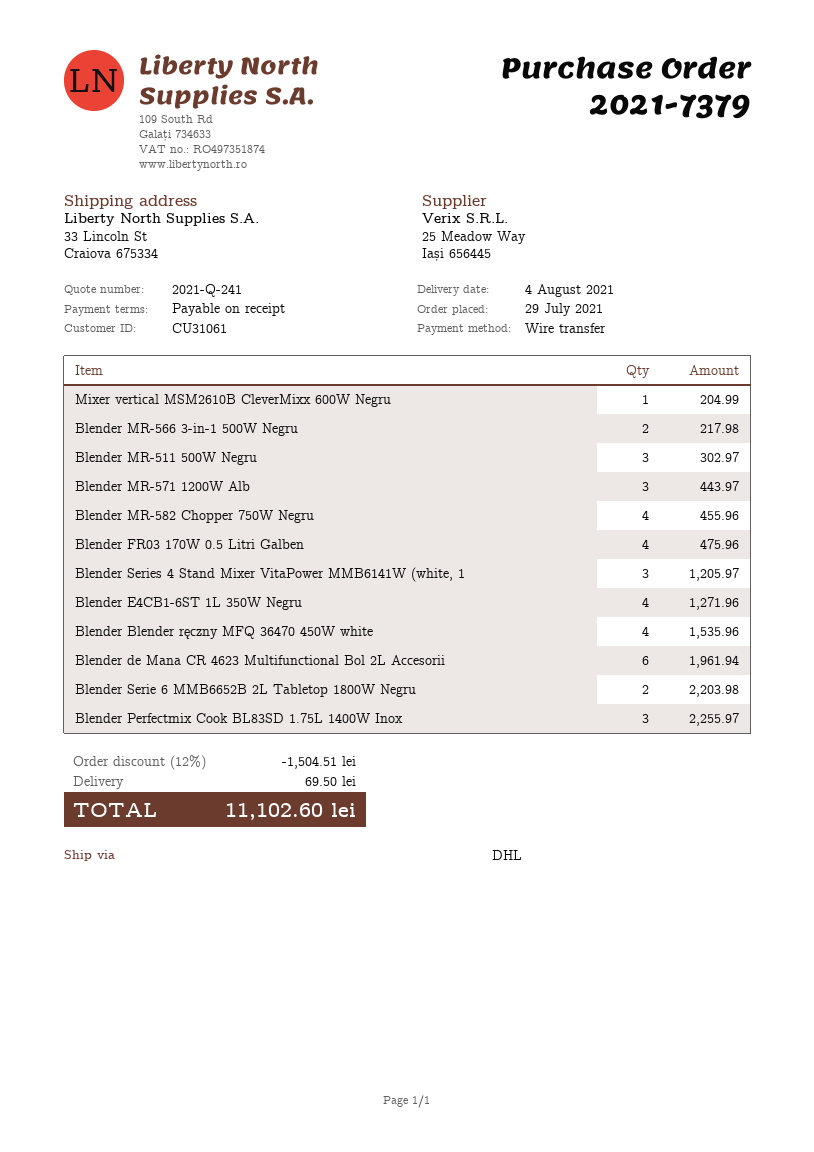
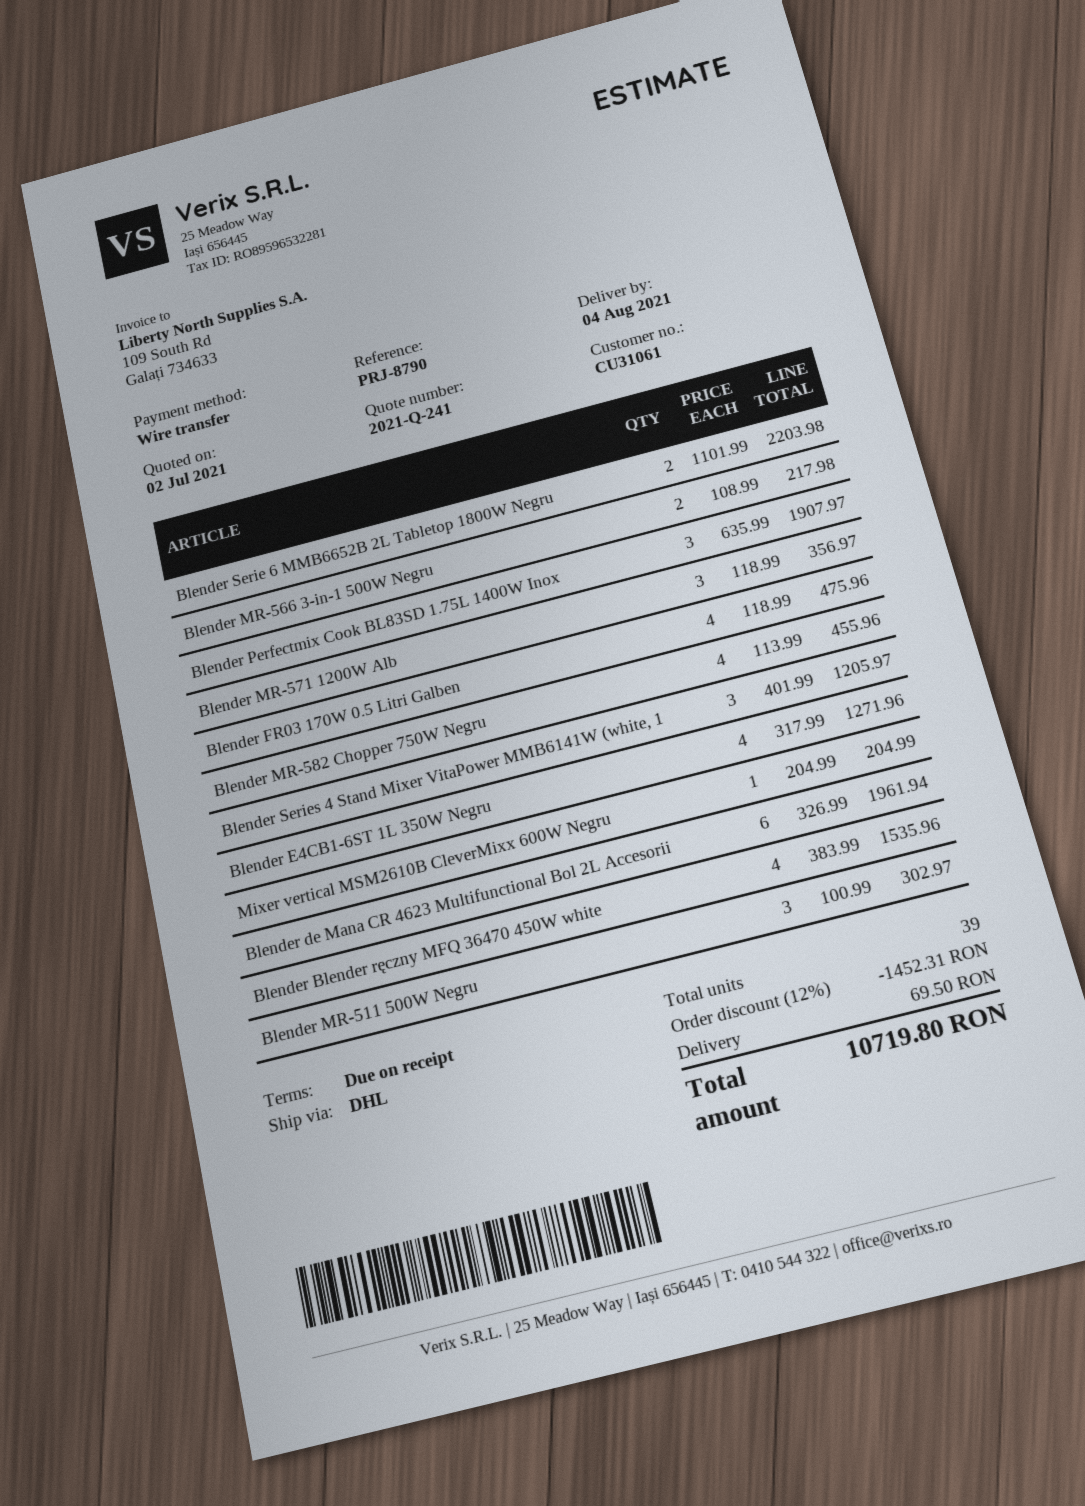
Blender MR-571 1200W Alb: 3 for 443.97 -> 3 for 356.97
Blender Perfectmix Cook BL83SD 1.75L 1400W Inox: 3 for 2255.97 -> 3 for 1907.97
discount: 12% = 1504.51 -> 12% = 1452.31
total: 11102.60 -> 10719.80

